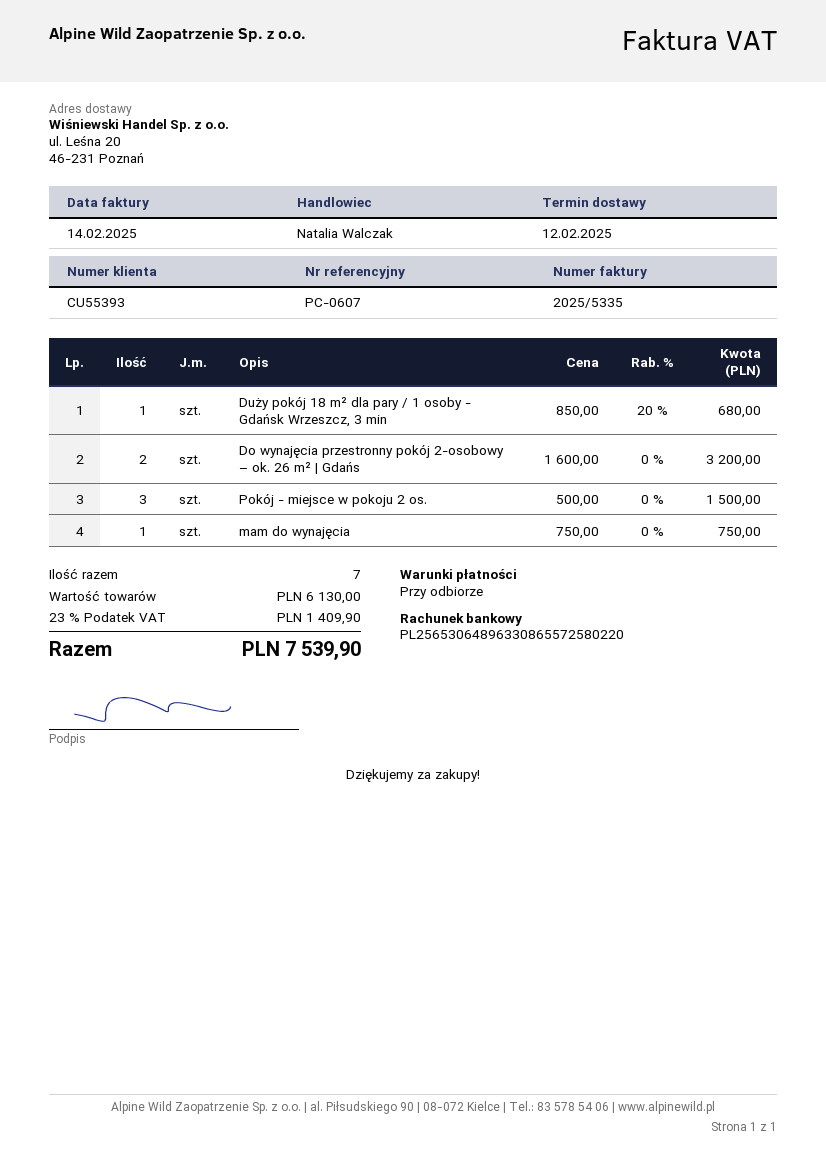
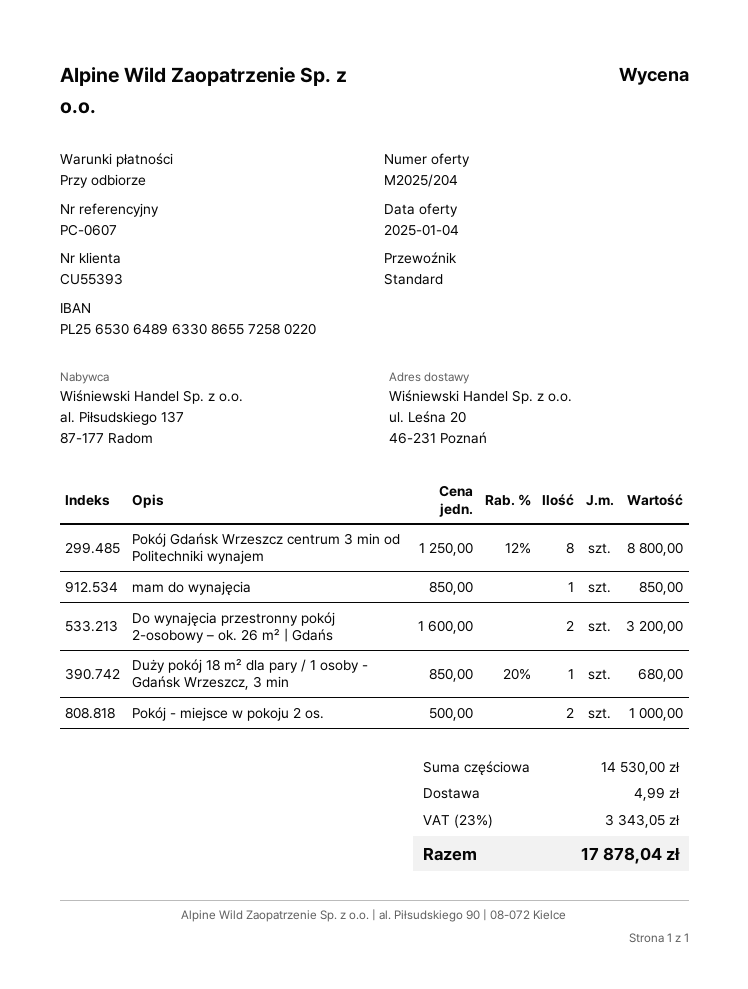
Pokój - miejsce w pokoju 2 os.: 3 x 500.00 = 1500.00 -> 2 x 500.00 = 1000.00
mam do wynajęcia: 1 x 750.00 = 750.00 -> 1 x 850.00 = 850.00
Pokój Gdańsk Wrzeszcz centrum 3 min od Politechniki wynajem: none -> 8 x 1250.00 - 12% = 8800.00
subtotal: 6130.00 -> 14530.00
shipping: none -> 4.99
tax: 23% = 1409.90 -> 23% = 3343.05
total: 7539.90 -> 17878.04

